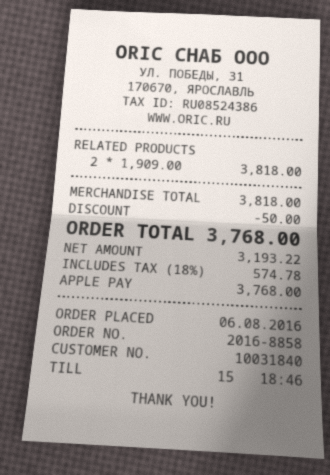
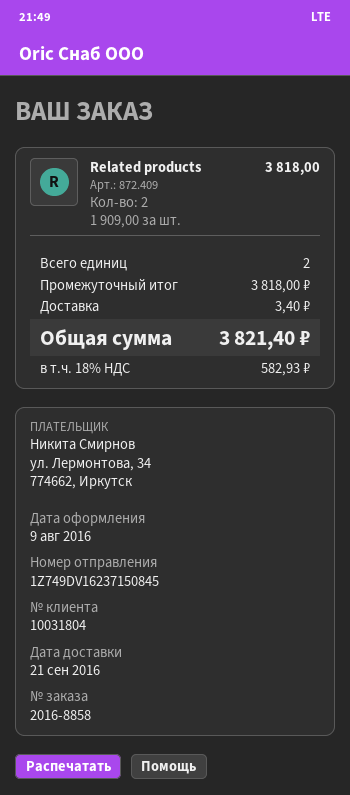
order date: 2016-08-06 -> 2016-08-09
customer number: 10031840 -> 10031804
discount: 50.00 -> none
shipping: none -> 3.40
tax: 18% = 574.78 -> 18% = 582.93
total: 3768.00 -> 3821.40

